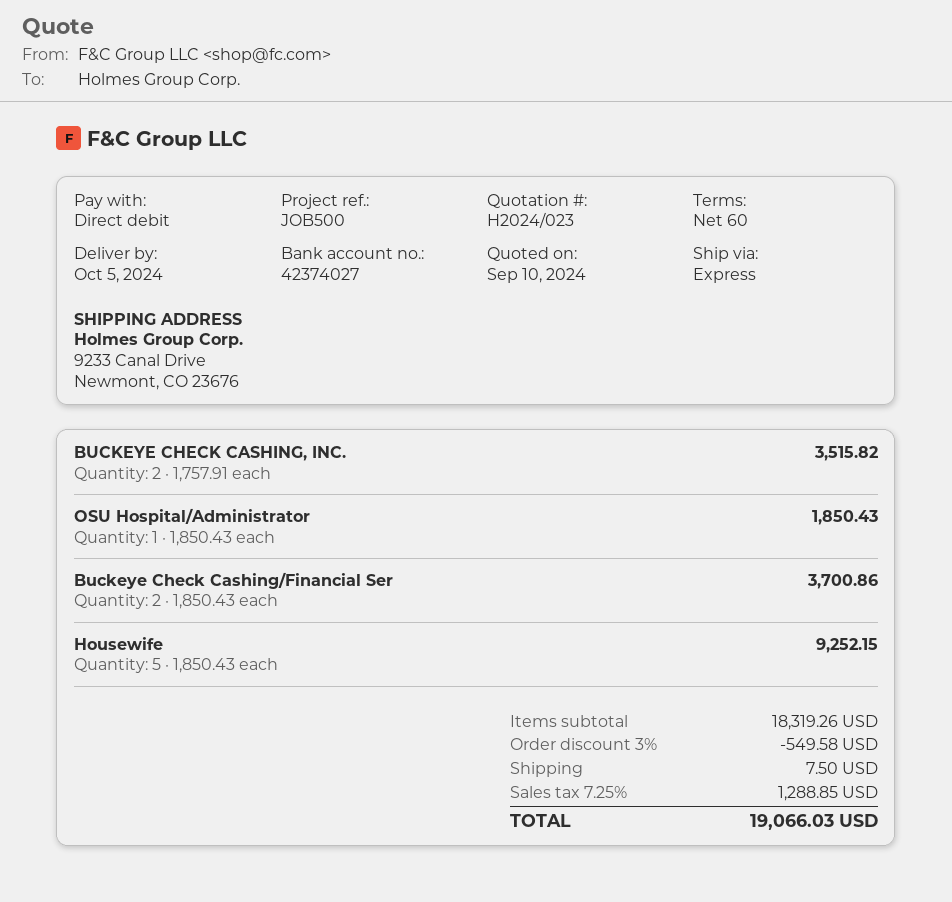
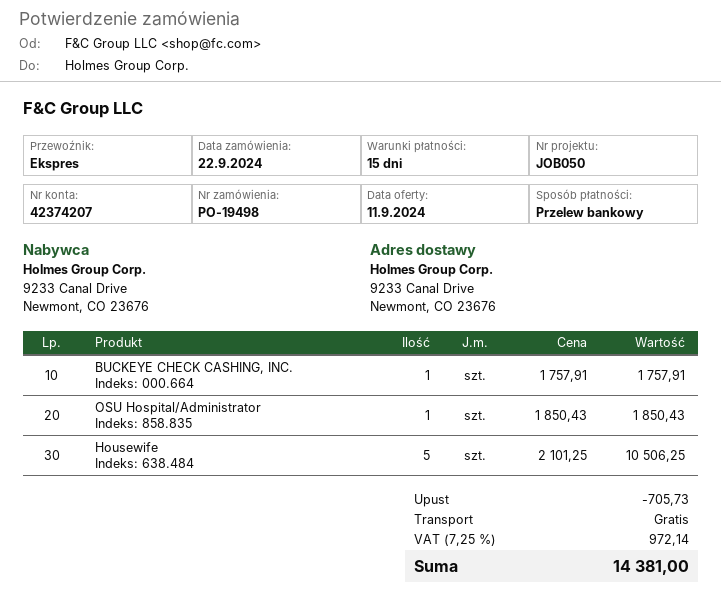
quote date: 2024-09-10 -> 2024-09-11
payment terms: 60 days -> 15 days
reference: JOB500 -> JOB050
payment method: direct debit -> bank transfer
bank account: 42374027 -> 42374207
BUCKEYE CHECK CASHING, INC.: 2 x 1757.91 = 3515.82 -> 1 x 1757.91 = 1757.91
Buckeye Check Cashing/Financial Ser: 2 x 1850.43 = 3700.86 -> none
Housewife: 5 x 1850.43 = 9252.15 -> 5 x 2101.25 = 10506.25
discount: 549.58 -> 705.73
shipping: 7.50 -> 0.00
tax: 7.25% = 1288.85 -> 7.25% = 972.14
total: 19066.03 -> 14381.00

